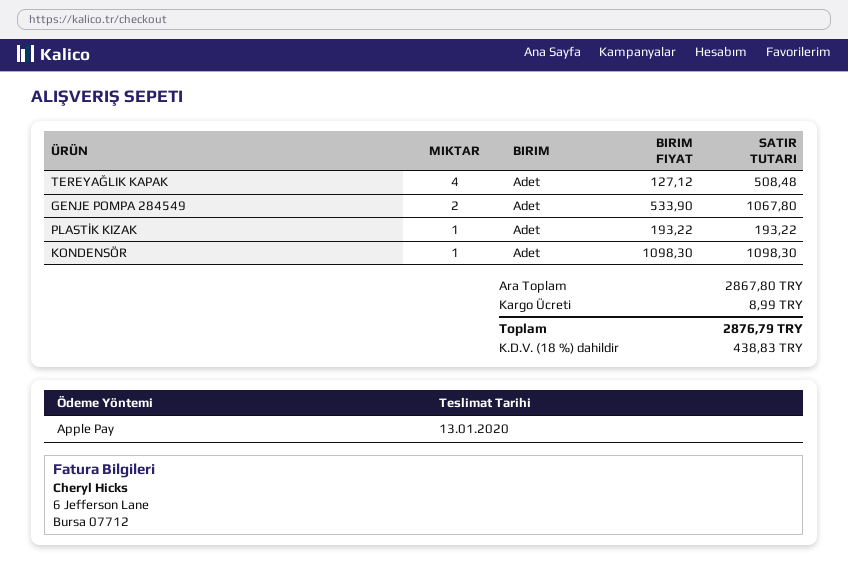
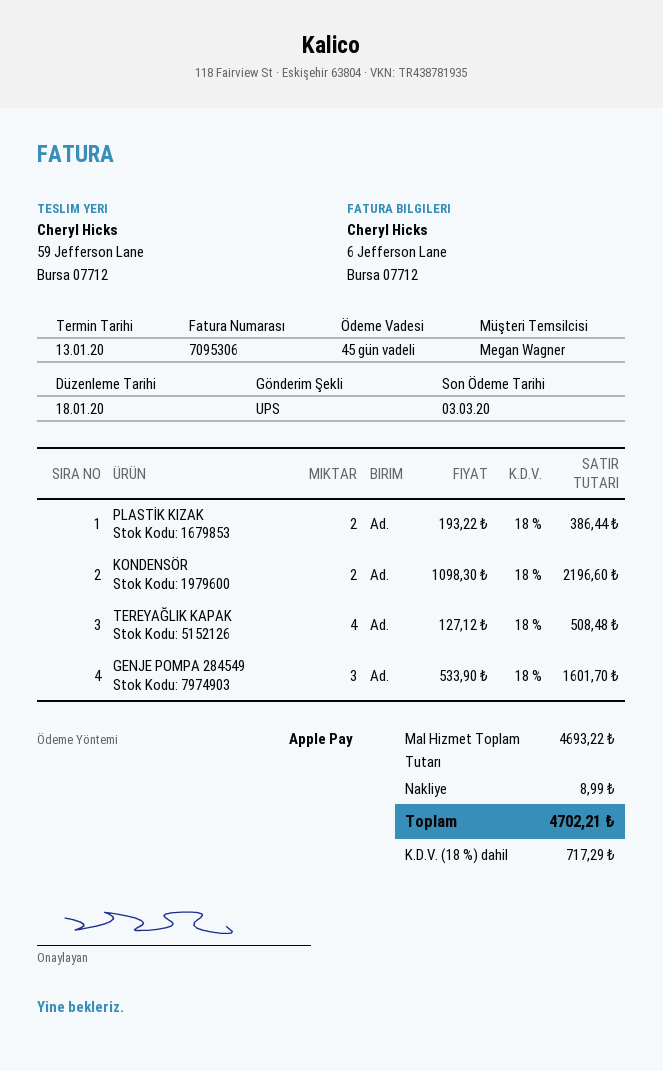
GENJE POMPA 284549: 2 x 533.90 = 1067.80 -> 3 x 533.90 = 1601.70
PLASTİK KIZAK: 1 x 193.22 = 193.22 -> 2 x 193.22 = 386.44
KONDENSÖR: 1 x 1098.30 = 1098.30 -> 2 x 1098.30 = 2196.60
subtotal: 2867.80 -> 4693.22
tax: 18% = 438.83 -> 18% = 717.29
total: 2876.79 -> 4702.21

